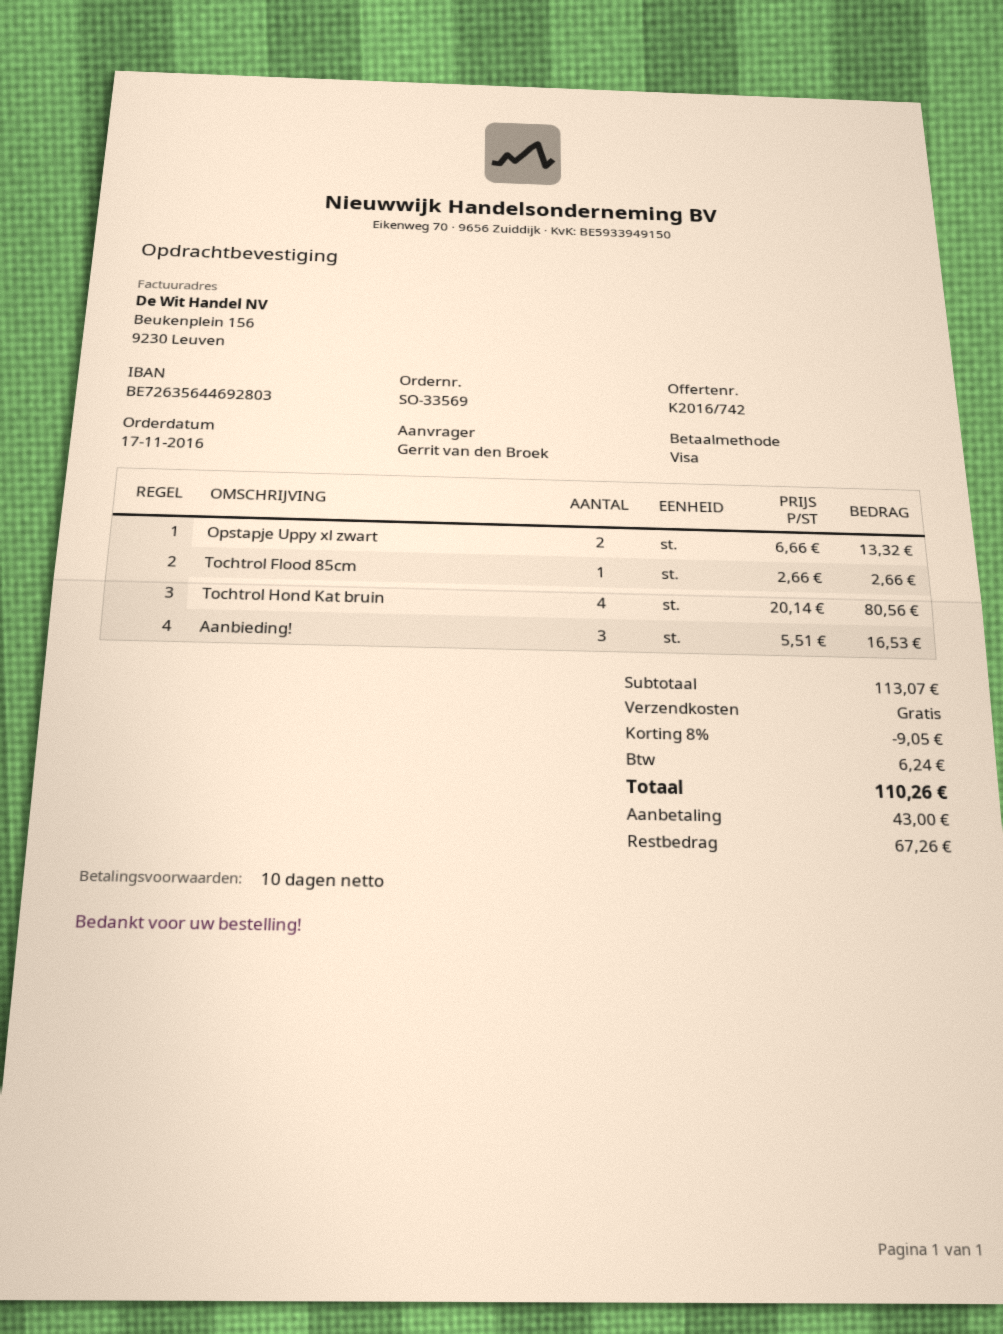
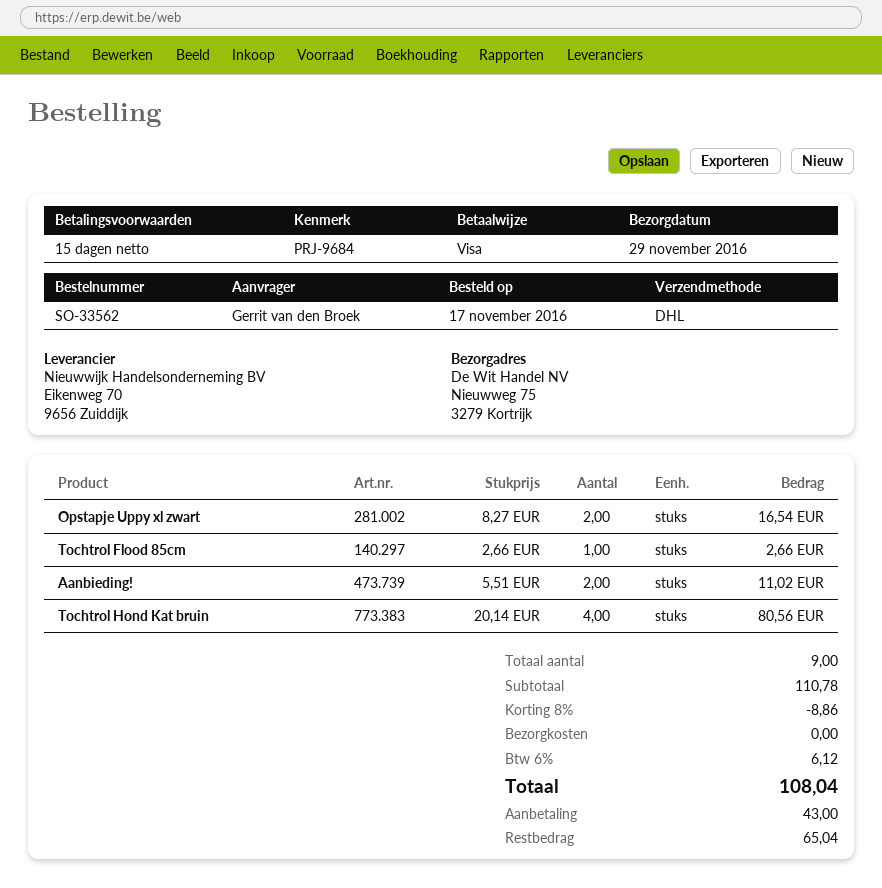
order number: SO-33569 -> SO-33562
payment terms: 10 days -> 15 days
Opstapje Uppy xl zwart: 2 x 6.66 = 13.32 -> 2 x 8.27 = 16.54
Aanbieding!: 3 x 5.51 = 16.53 -> 2 x 5.51 = 11.02
subtotal: 113.07 -> 110.78
discount: 8% = 9.05 -> 8% = 8.86
tax: 6.24 -> 6.12
total: 110.26 -> 108.04
balance: 67.26 -> 65.04

